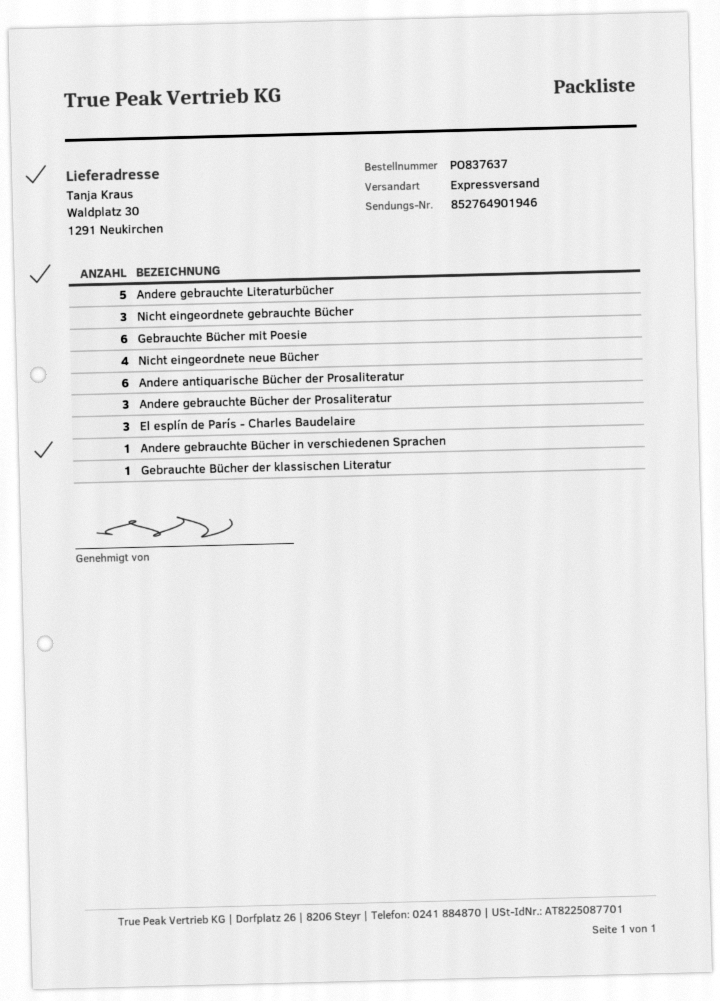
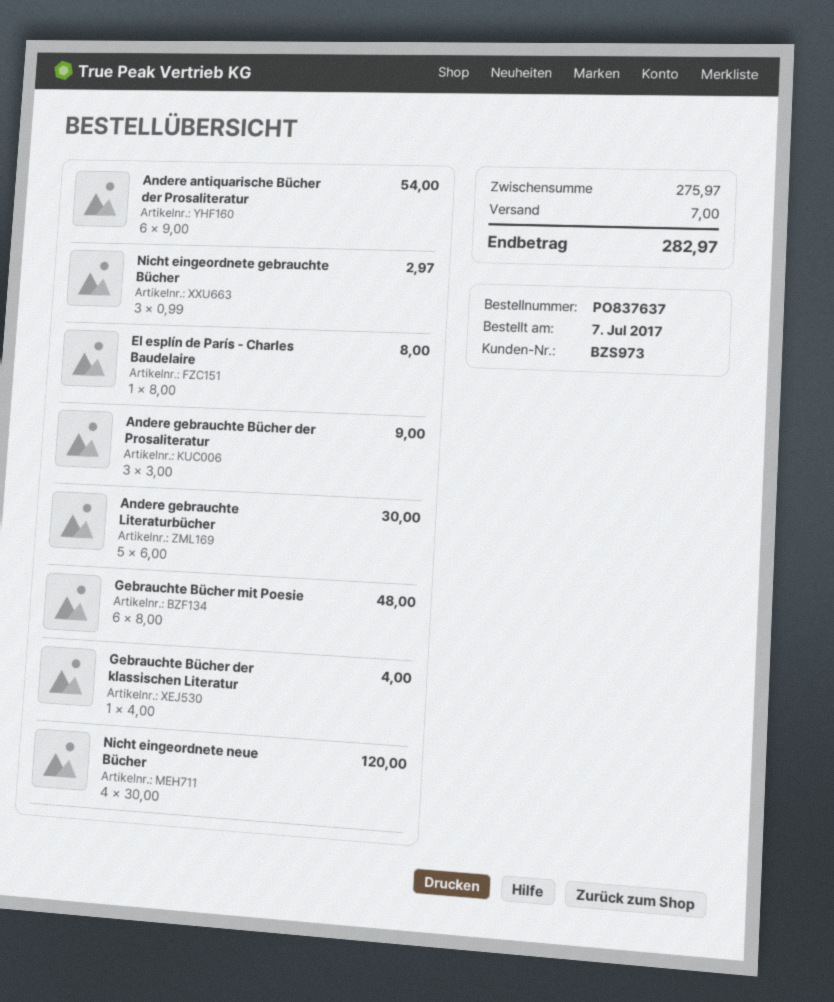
El esplín de París - Charles Baudelaire: 3 -> 1
Andere gebrauchte Bücher in verschiedenen Sprachen: 1 -> none

